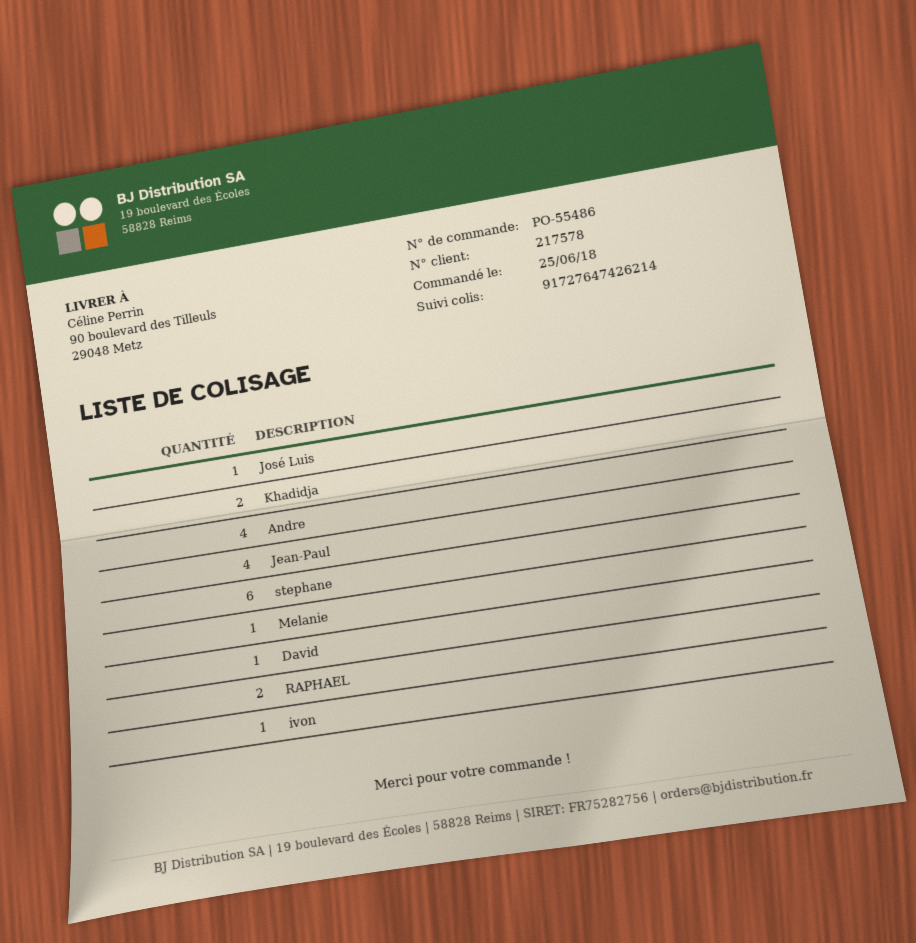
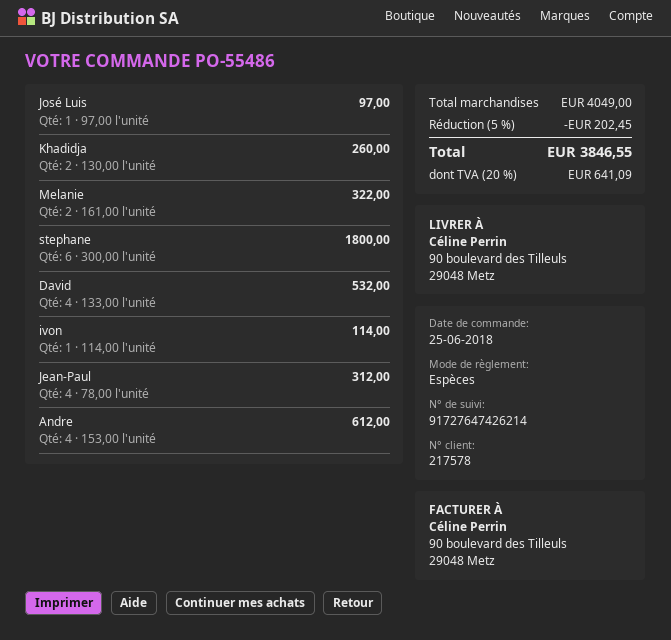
Melanie: 1 -> 2
David: 1 -> 4
RAPHAEL: 2 -> none

